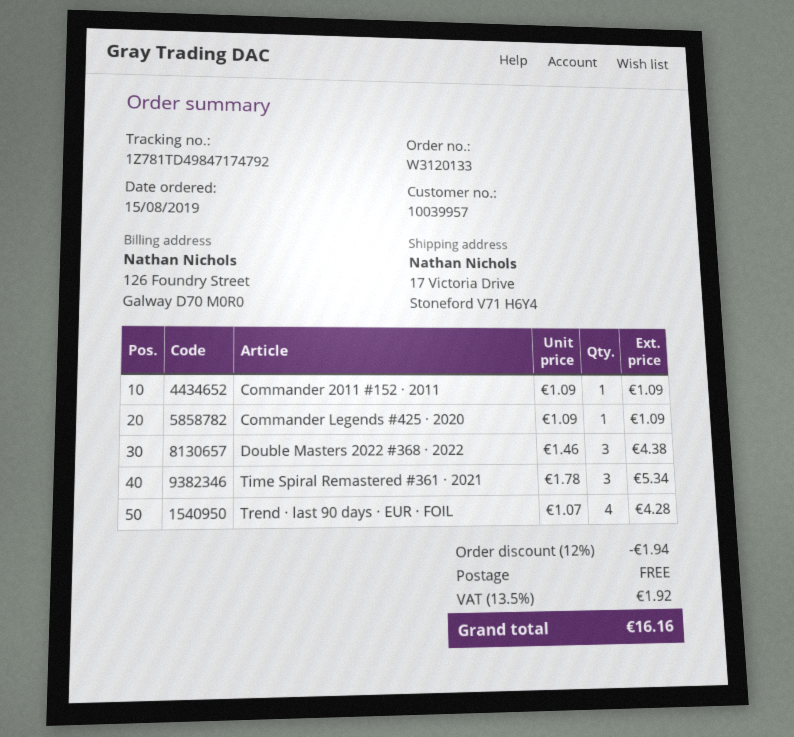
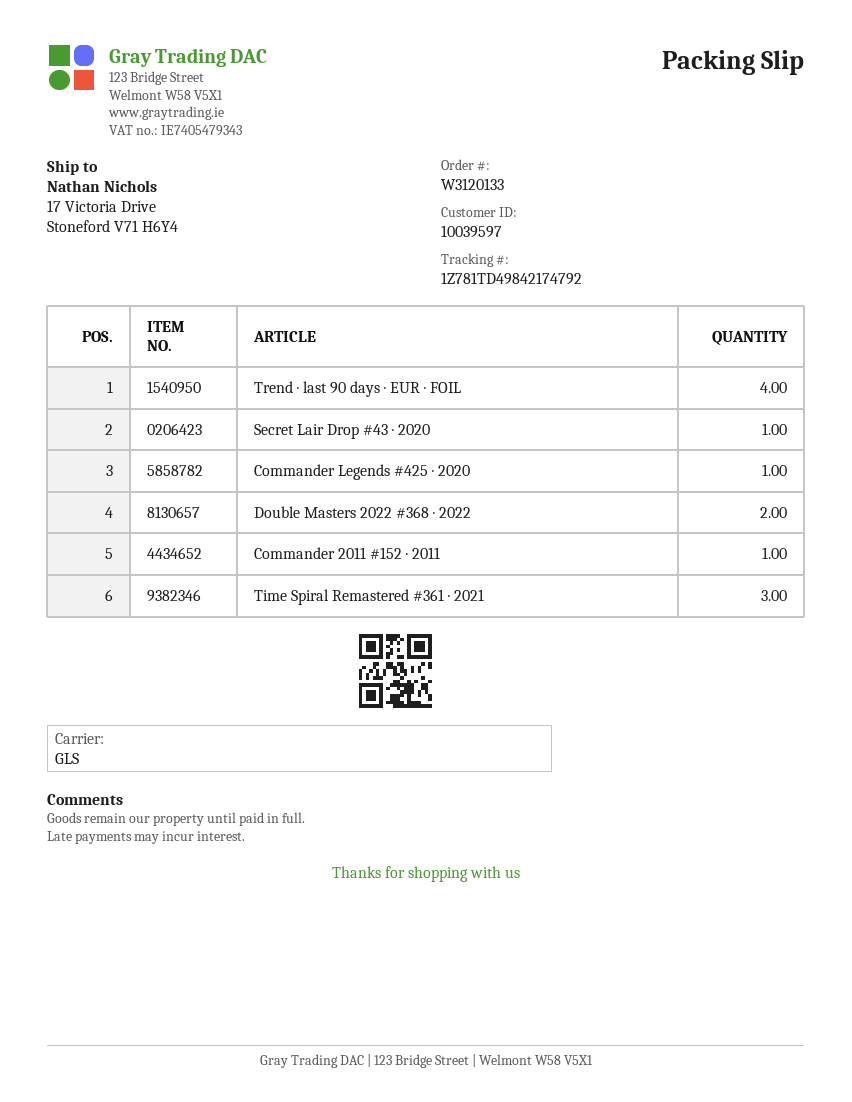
customer number: 10039957 -> 10039597
tracking number: 1Z781TD49847174792 -> 1Z781TD49842174792
Double Masters 2022 #368 · 2022: 3 -> 2
Secret Lair Drop #43 · 2020: none -> 1

